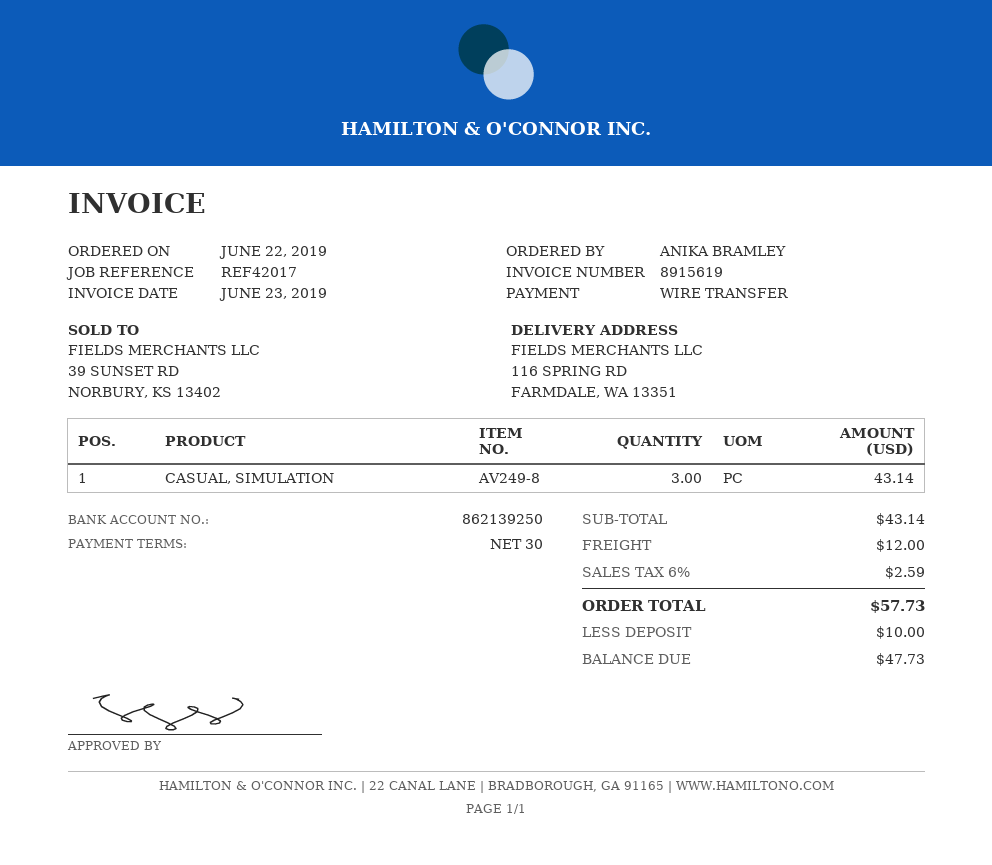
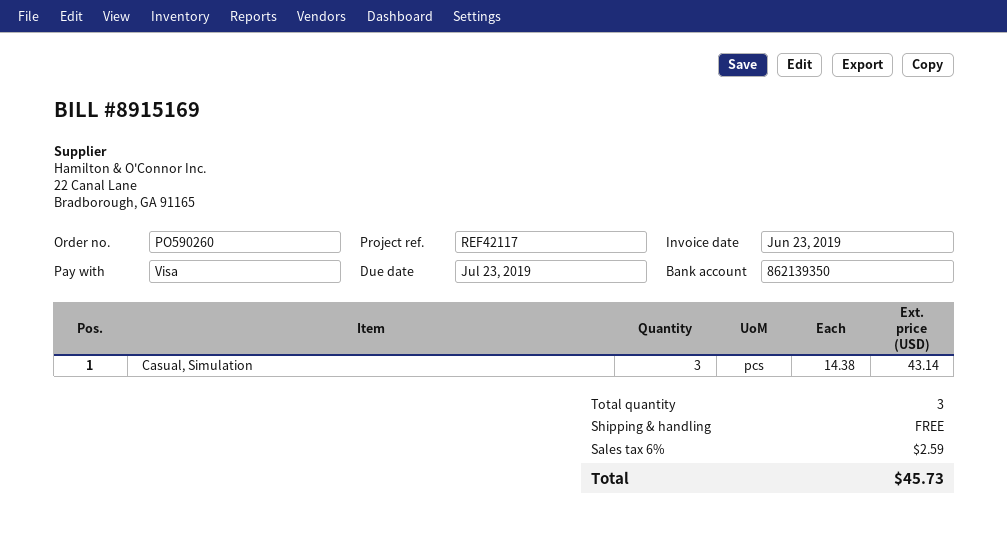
invoice number: 8915619 -> 8915169
reference: REF42017 -> REF42117
payment method: bank transfer -> Visa
bank account: 862139250 -> 862139350
shipping: 12.00 -> 0.00
total: 57.73 -> 45.73

